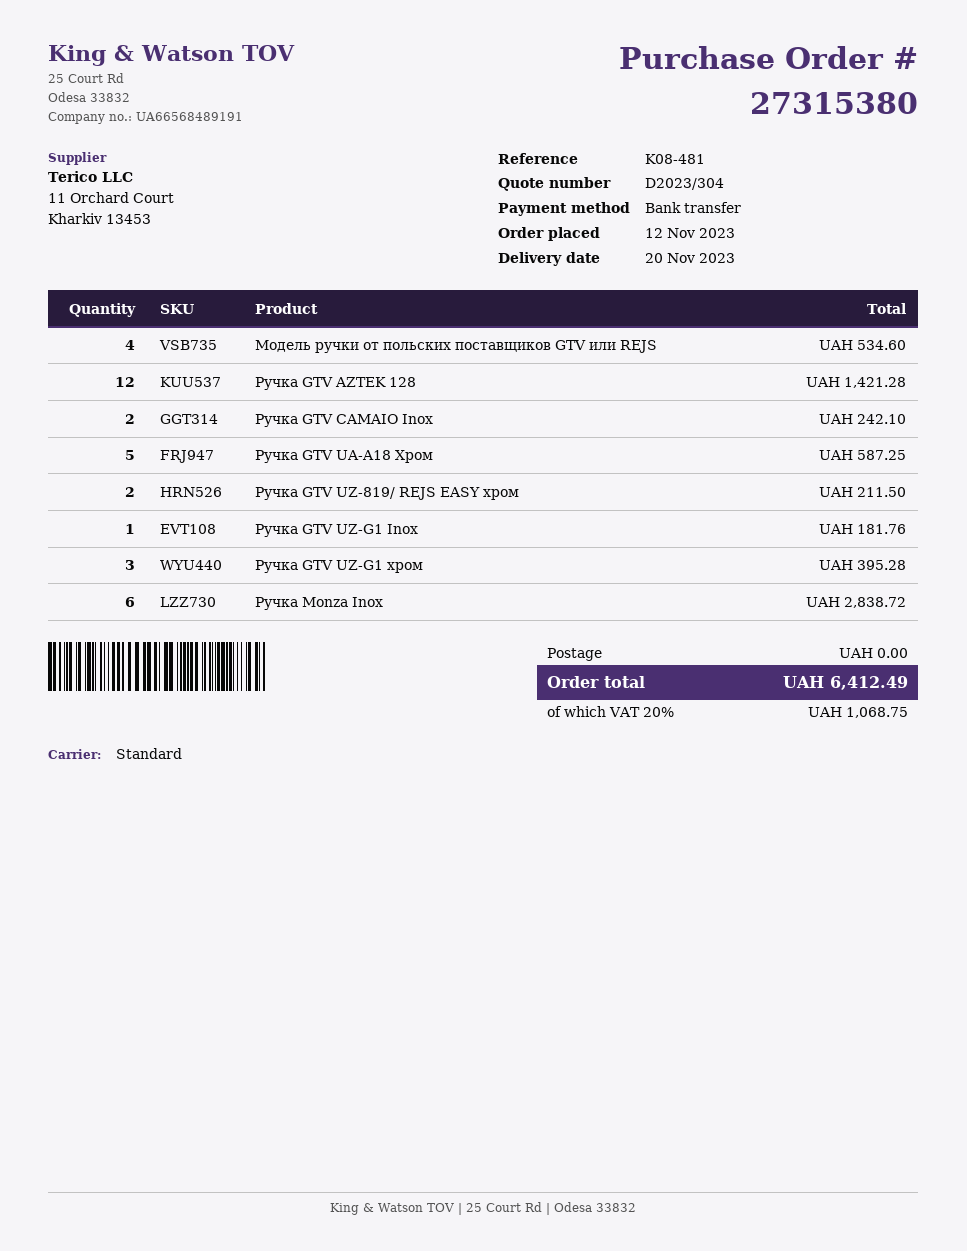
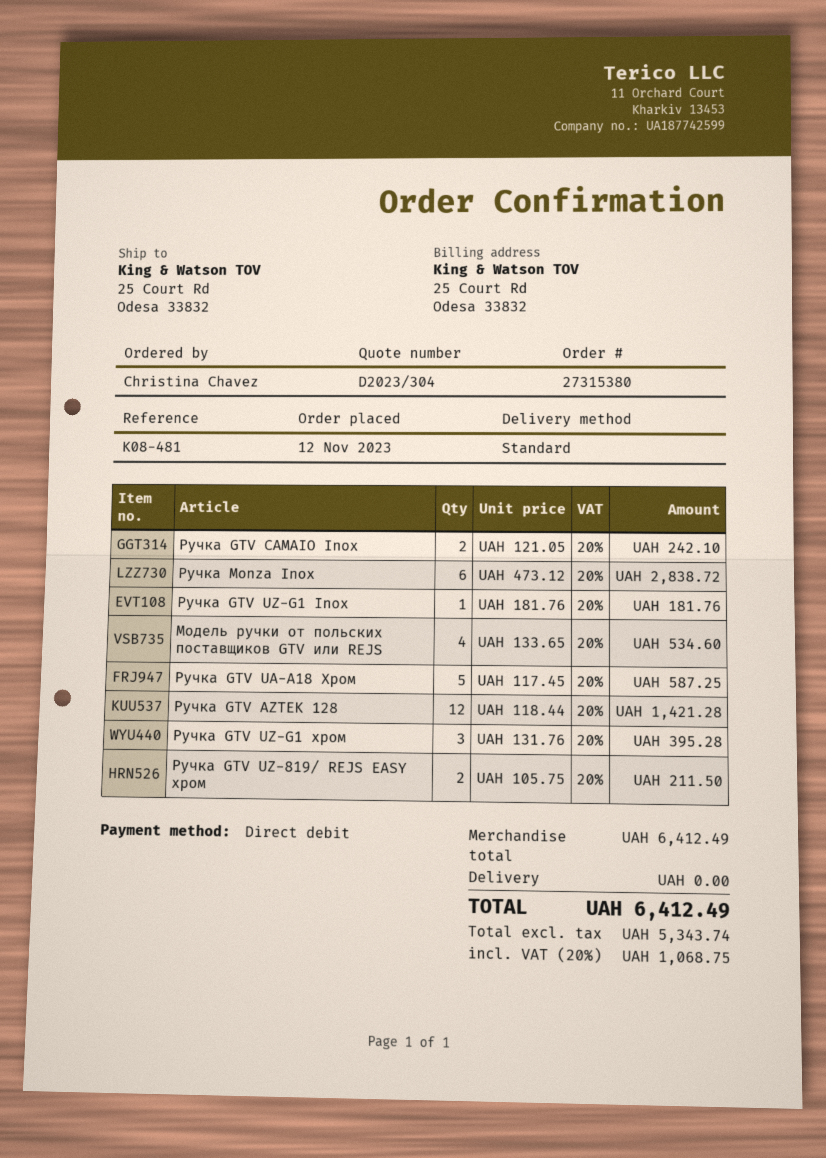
payment method: bank transfer -> direct debit

